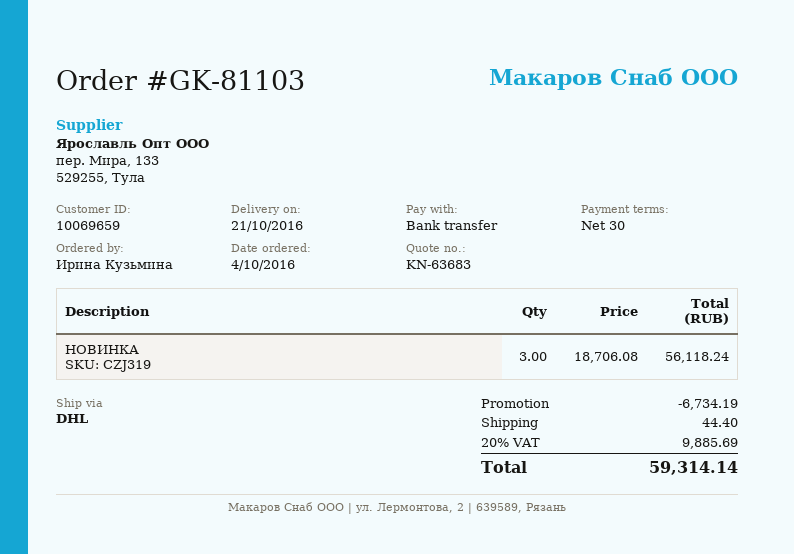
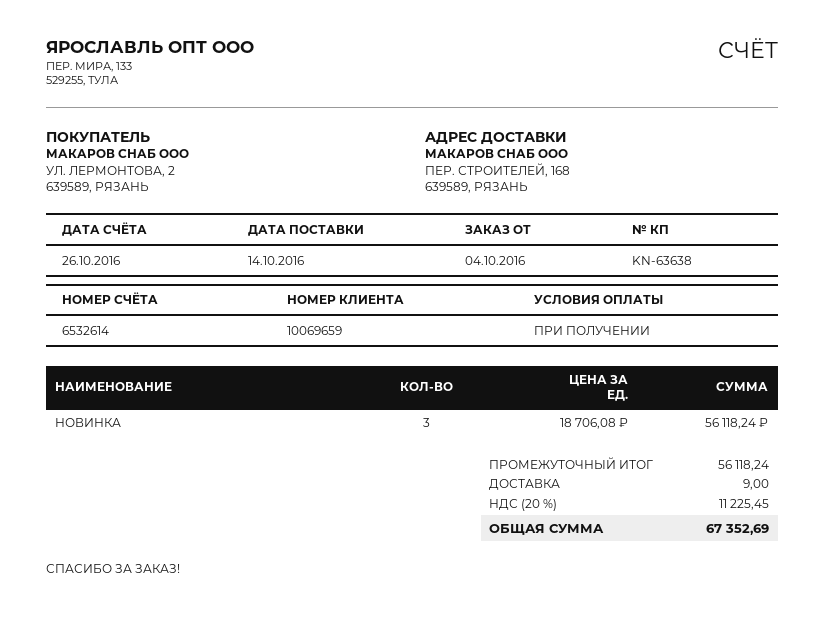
quote number: KN-63683 -> KN-63638
delivery date: 2016-10-21 -> 2016-10-14
payment terms: 30 days -> on receipt
discount: 6734.19 -> none
shipping: 44.40 -> 9.00
tax: 20% = 9885.69 -> 20% = 11225.45
total: 59314.14 -> 67352.69

